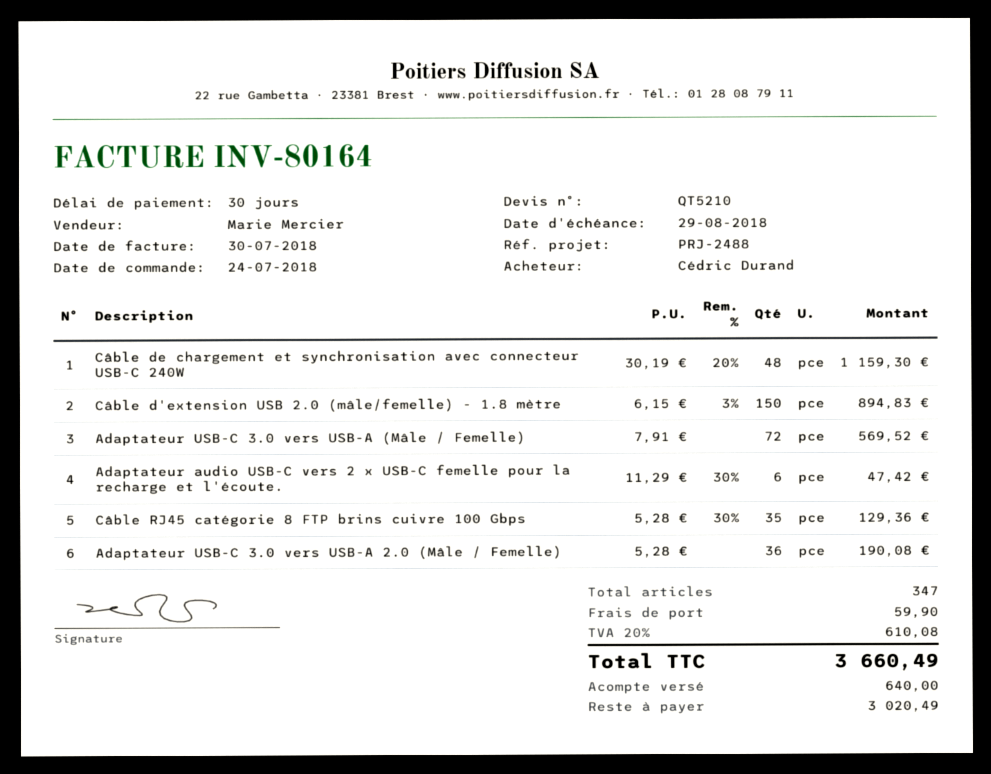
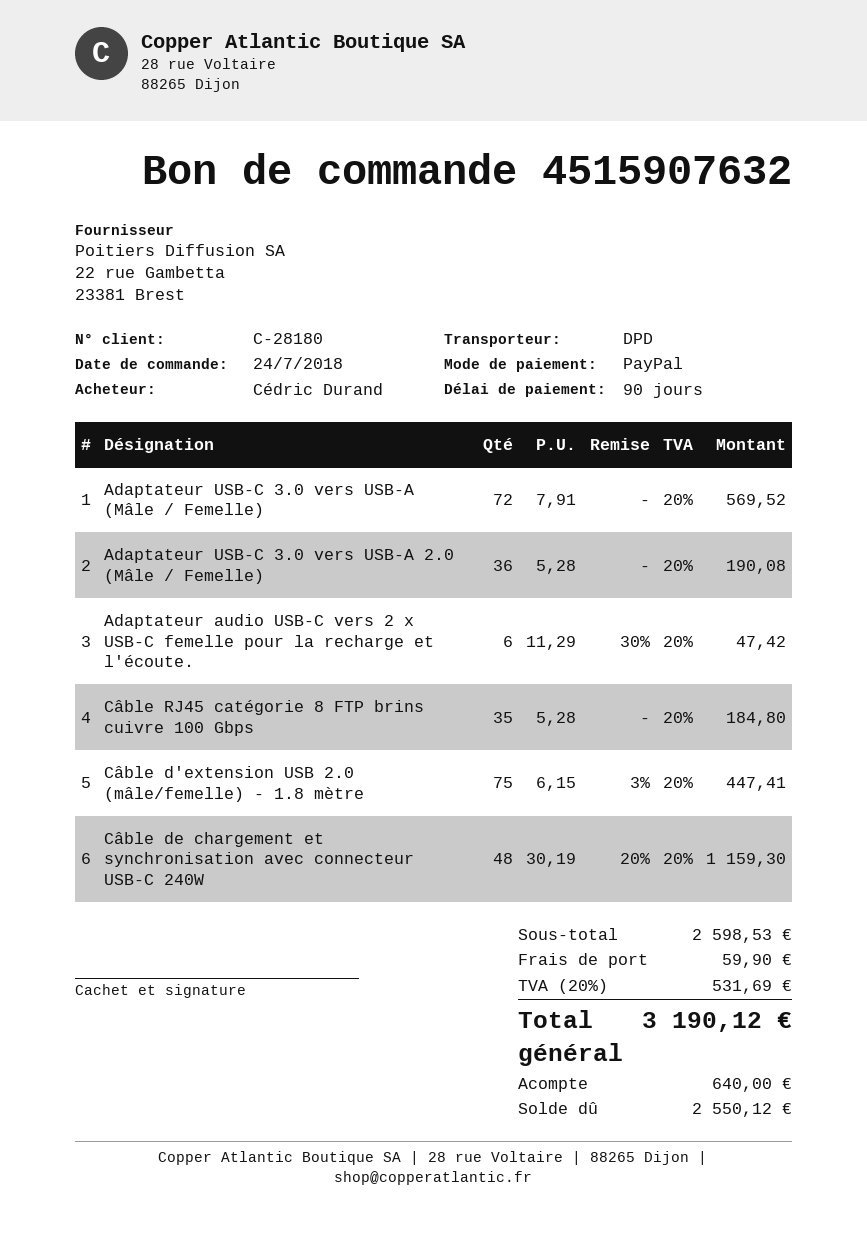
payment terms: 30 days -> 90 days
Câble d'extension USB 2.0 (mâle/femelle) - 1.8 mètre: 150 x 6.15 - 3% = 894.83 -> 75 x 6.15 - 3% = 447.41
Câble RJ45 catégorie 8 FTP brins cuivre 100 Gbps: 35 x 5.28 - 30% = 129.36 -> 35 x 5.28 = 184.80
tax: 20% = 610.08 -> 20% = 531.69
total: 3660.49 -> 3190.12
balance: 3020.49 -> 2550.12

